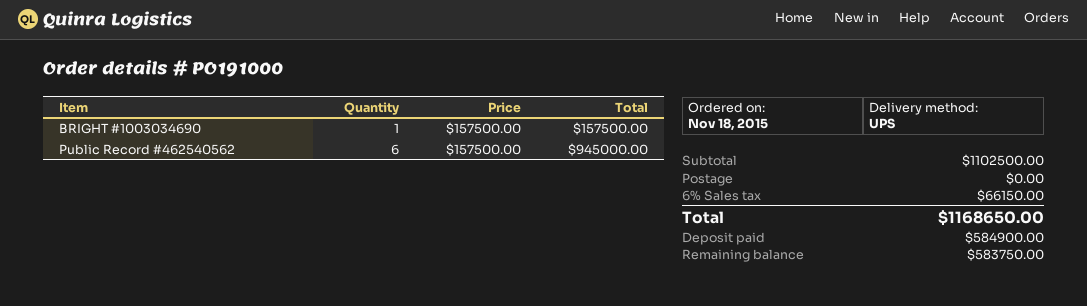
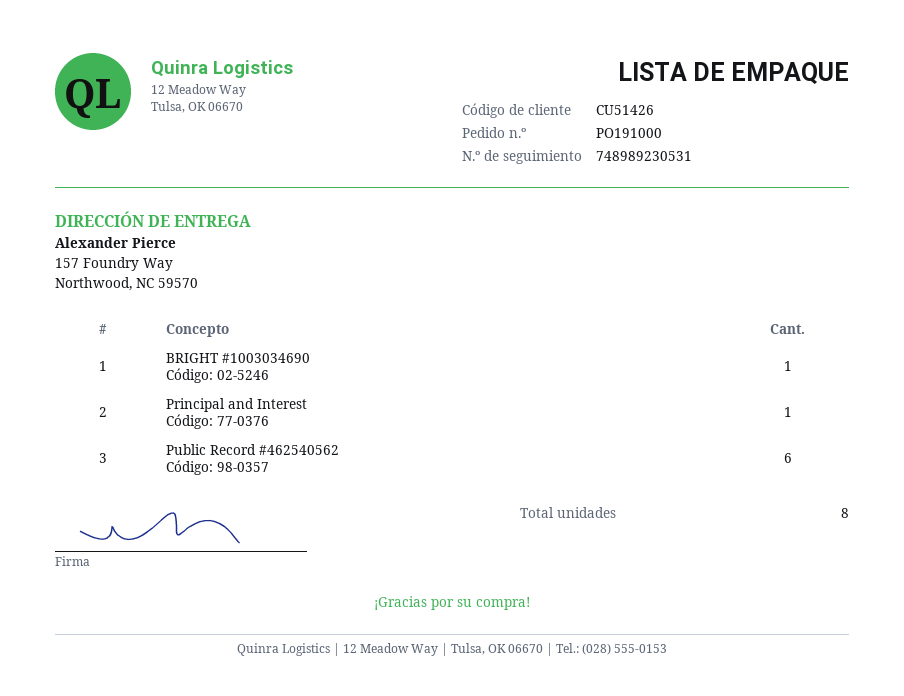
Principal and Interest: none -> 1

